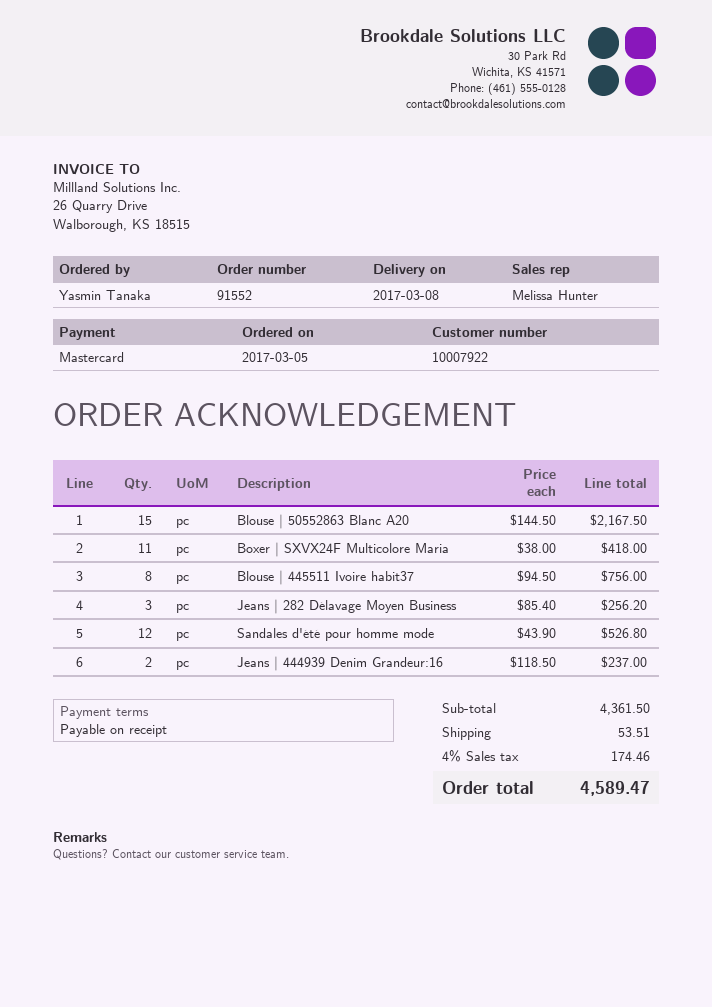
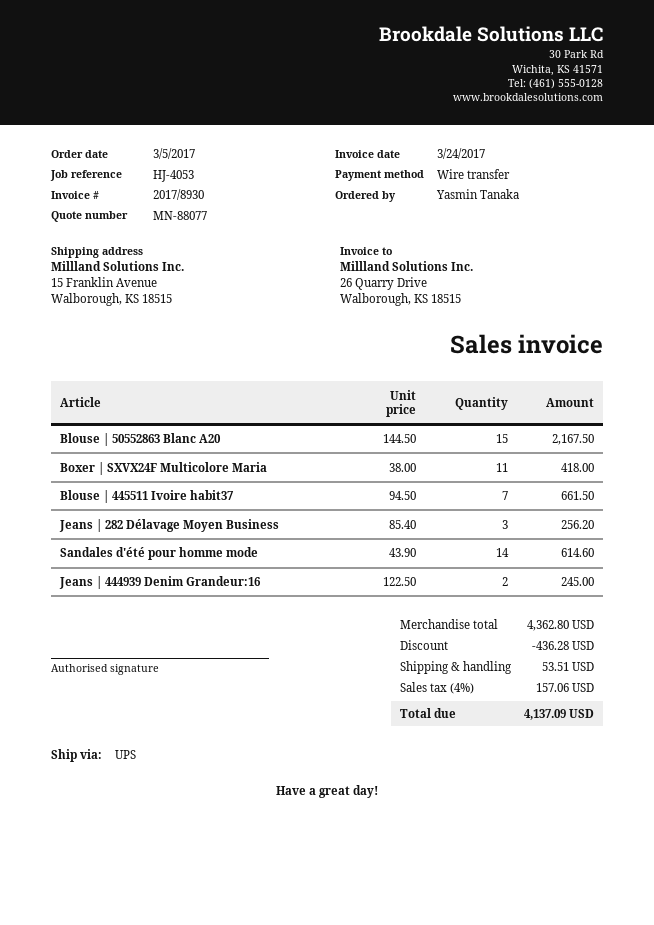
payment method: Mastercard -> bank transfer
Blouse | 445511 Ivoire habit37: 8 x 94.50 = 756.00 -> 7 x 94.50 = 661.50
Sandales d'été pour homme mode: 12 x 43.90 = 526.80 -> 14 x 43.90 = 614.60
Jeans | 444939 Denim Grandeur:16: 2 x 118.50 = 237.00 -> 2 x 122.50 = 245.00
subtotal: 4361.50 -> 4362.80
discount: none -> 436.28
tax: 4% = 174.46 -> 4% = 157.06
total: 4589.47 -> 4137.09

